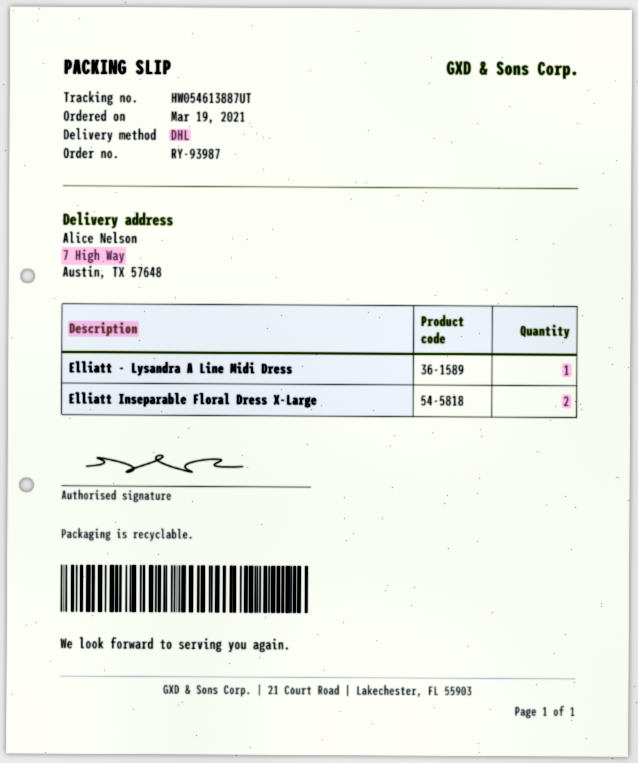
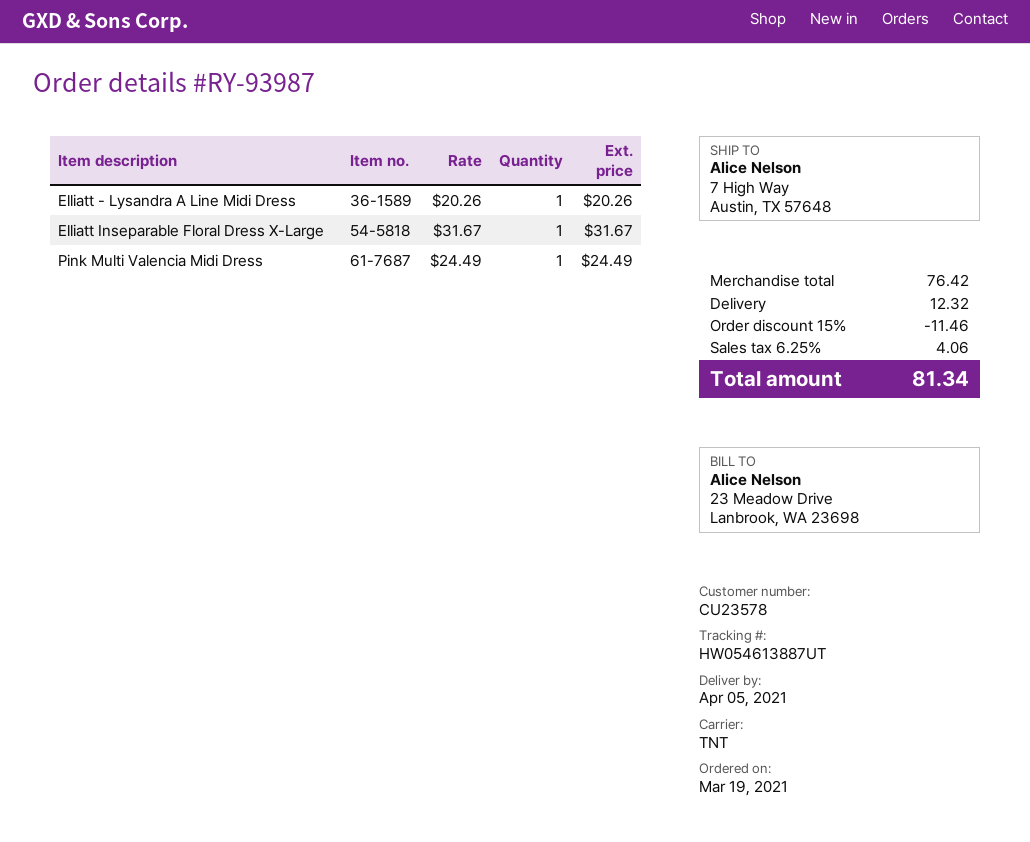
shipping method: DHL -> TNT
Elliatt Inseparable Floral Dress X-Large: 2 -> 1
Pink Multi Valencia Midi Dress: none -> 1

